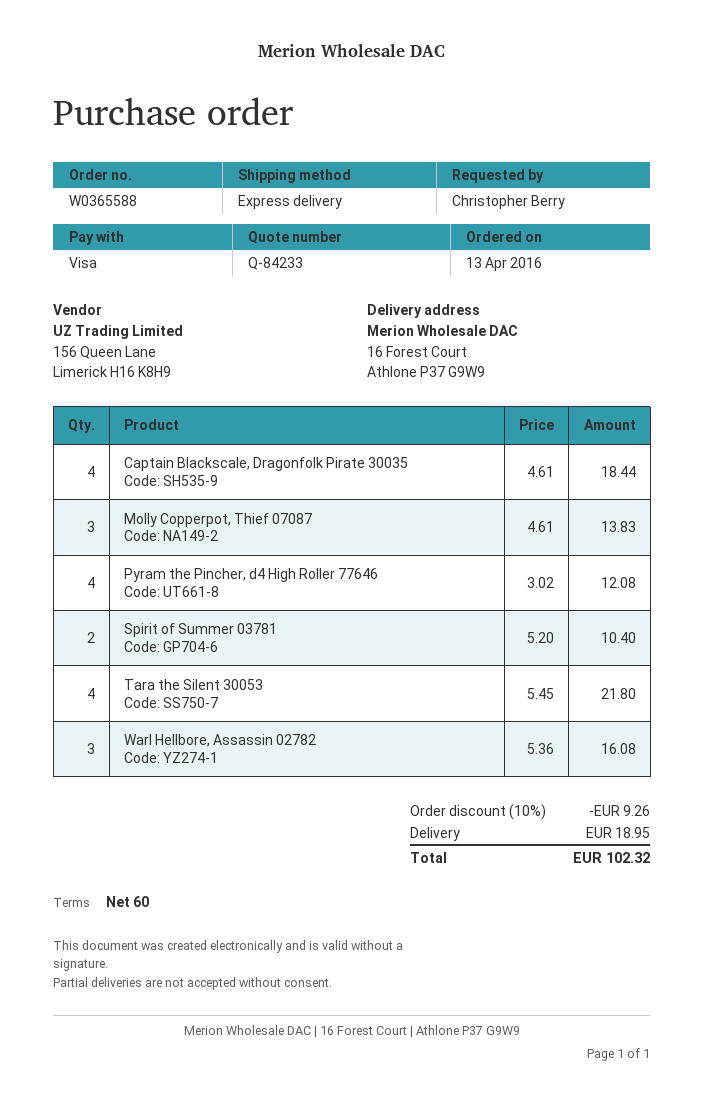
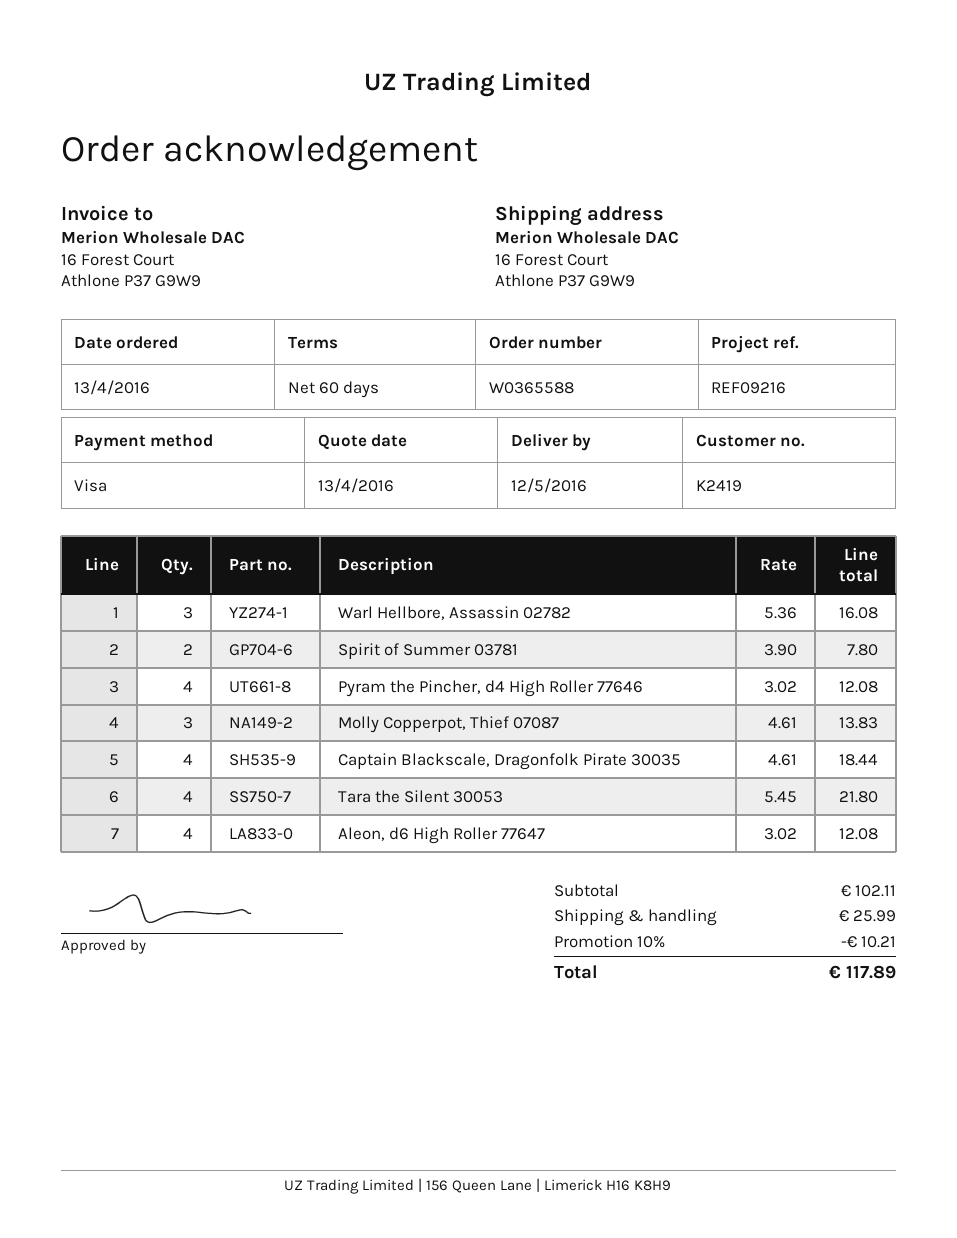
Spirit of Summer 03781: 2 x 5.20 = 10.40 -> 2 x 3.90 = 7.80
Aleon, d6 High Roller 77647: none -> 4 x 3.02 = 12.08
discount: 10% = 9.26 -> 10% = 10.21
shipping: 18.95 -> 25.99
total: 102.32 -> 117.89

